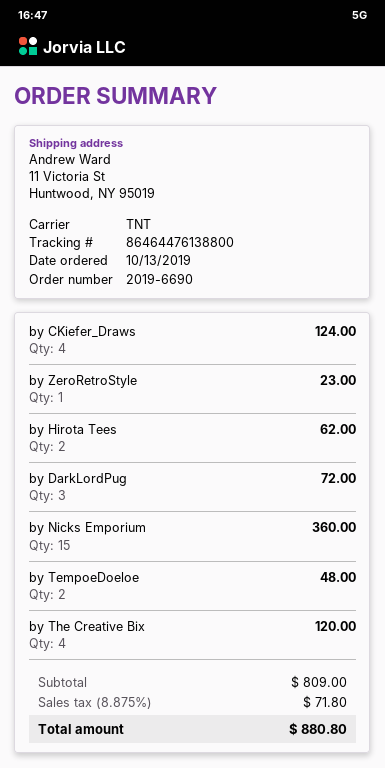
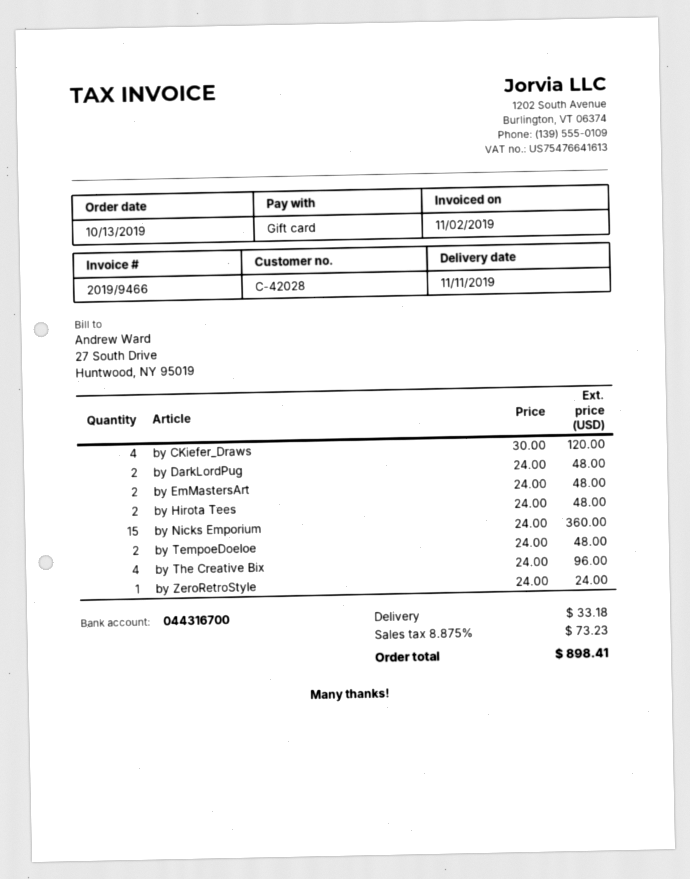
by CKiefer_Draws: 4 for 124.00 -> 4 for 120.00
by ZeroRetroStyle: 1 for 23.00 -> 1 for 24.00
by Hirota Tees: 2 for 62.00 -> 2 for 48.00
by DarkLordPug: 3 for 72.00 -> 2 for 48.00
by The Creative Bix: 4 for 120.00 -> 4 for 96.00
by EmMastersArt: none -> 2 for 48.00
shipping: none -> 33.18
tax: 8.875% = 71.80 -> 8.875% = 73.23
total: 880.80 -> 898.41

